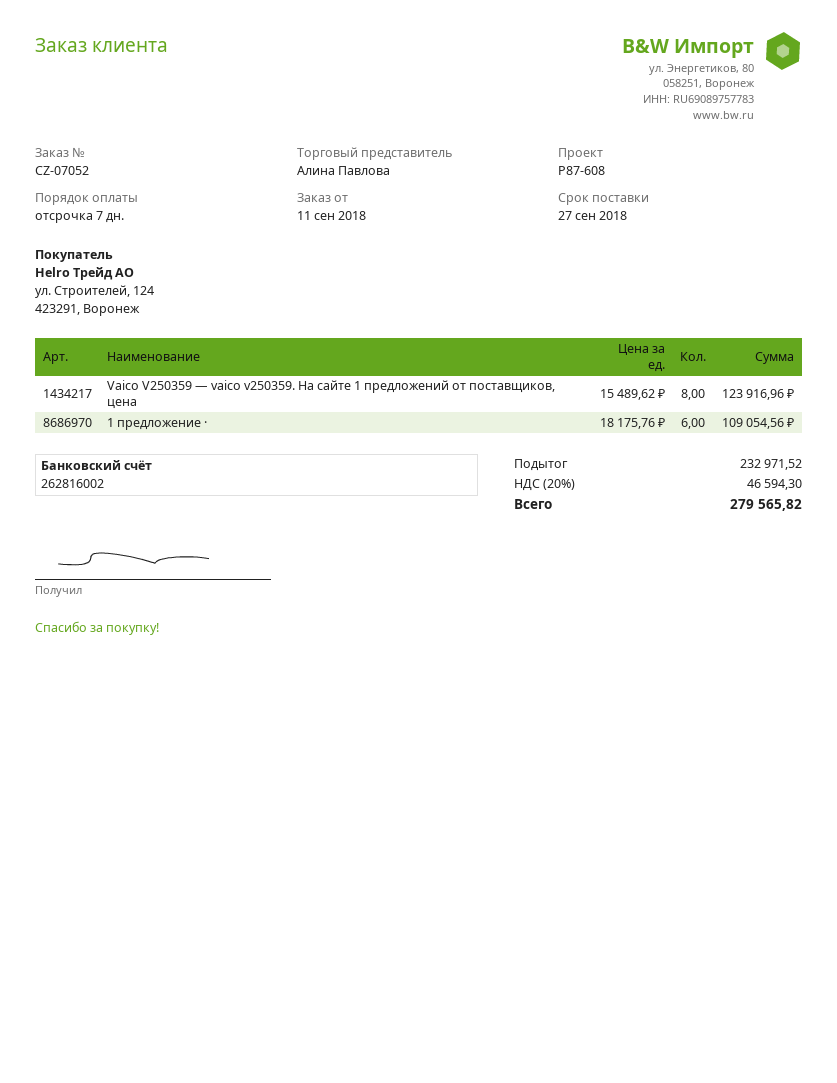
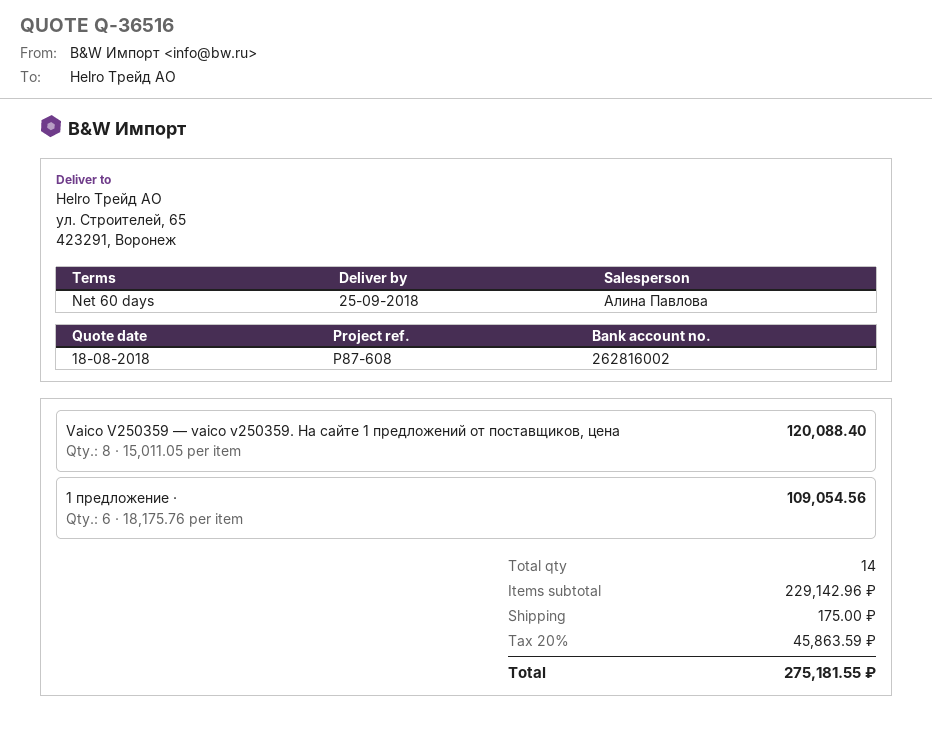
delivery date: 2018-09-27 -> 2018-09-25
payment terms: 7 days -> 60 days
Vaico V250359 — vaico v250359. На сайте 1 предложений от поставщиков, цена: 8 x 15489.62 = 123916.96 -> 8 x 15011.05 = 120088.40
subtotal: 232971.52 -> 229142.96
shipping: none -> 175.00
tax: 20% = 46594.30 -> 20% = 45863.59
total: 279565.82 -> 275181.55

